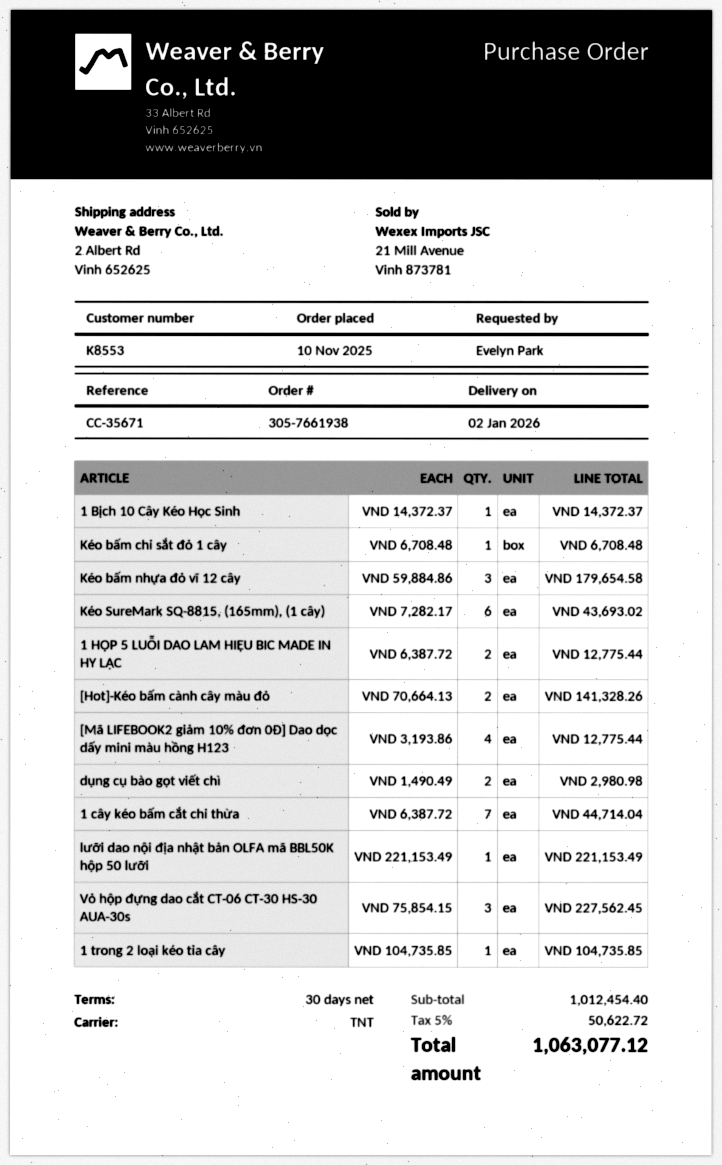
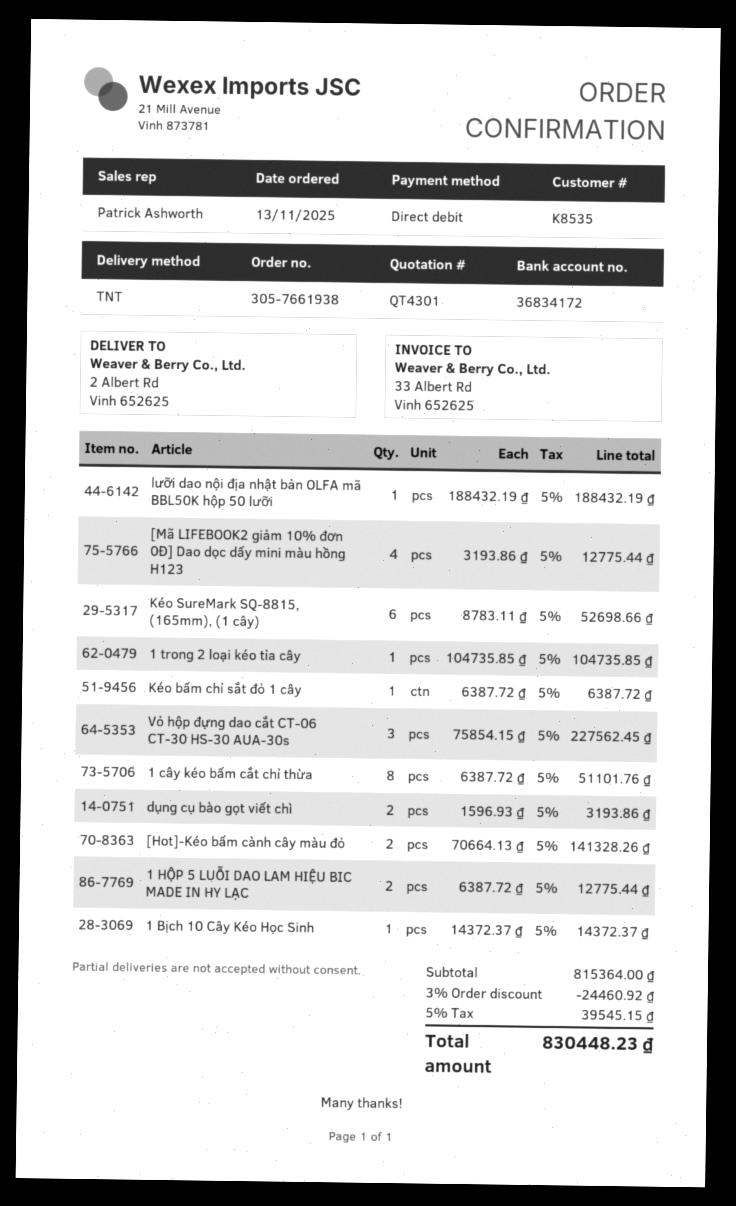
order date: 2025-11-10 -> 2025-11-13
customer number: K8553 -> K8535
Kéo bấm chỉ sắt đỏ 1 cây: 1 x 6708.48 = 6708.48 -> 1 x 6387.72 = 6387.72
Kéo bấm nhựa đỏ vĩ 12 cây: 3 x 59884.86 = 179654.58 -> none
Kéo SureMark SQ-8815, (165mm), (1 cây): 6 x 7282.17 = 43693.02 -> 6 x 8783.11 = 52698.66
dụng cụ bào gọt viết chì: 2 x 1490.49 = 2980.98 -> 2 x 1596.93 = 3193.86
1 cây kéo bấm cắt chỉ thừa: 7 x 6387.72 = 44714.04 -> 8 x 6387.72 = 51101.76
lưỡi dao nội địa nhật bản OLFA mã BBL50K hộp 50 lưỡi: 1 x 221153.49 = 221153.49 -> 1 x 188432.19 = 188432.19
subtotal: 1012454.40 -> 815364.00
discount: none -> 3% = 24460.92
tax: 5% = 50622.72 -> 5% = 39545.15
total: 1063077.12 -> 830448.23

